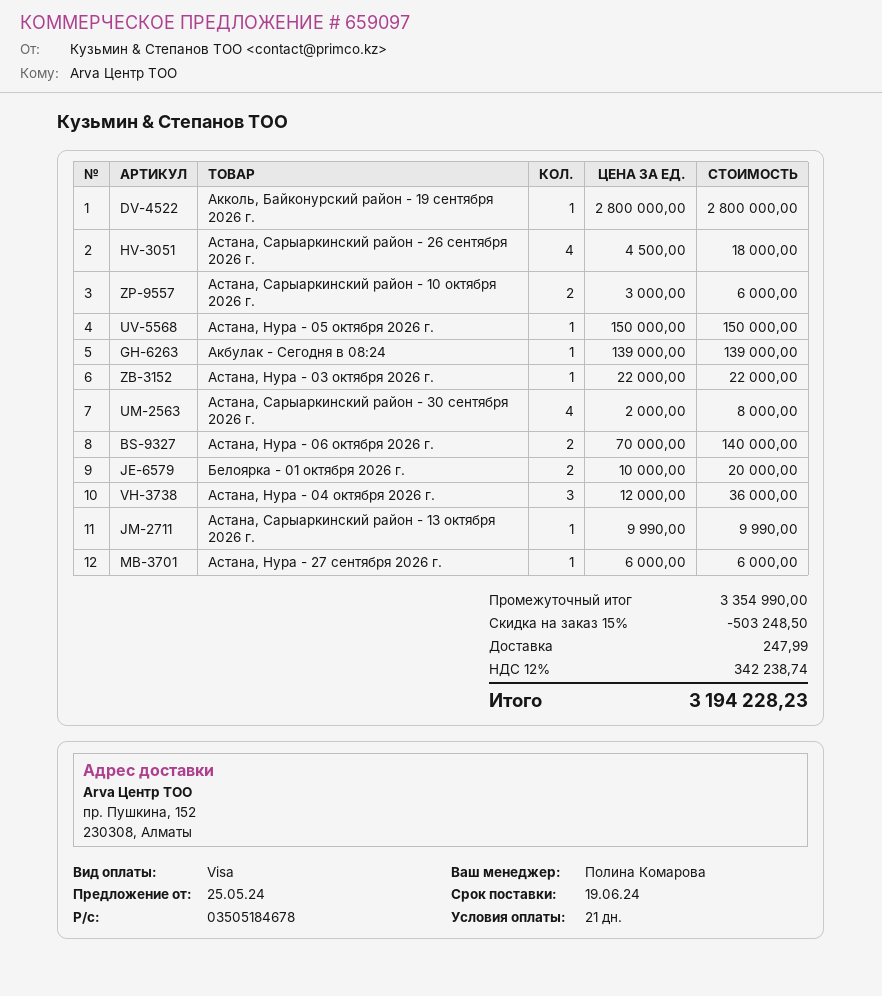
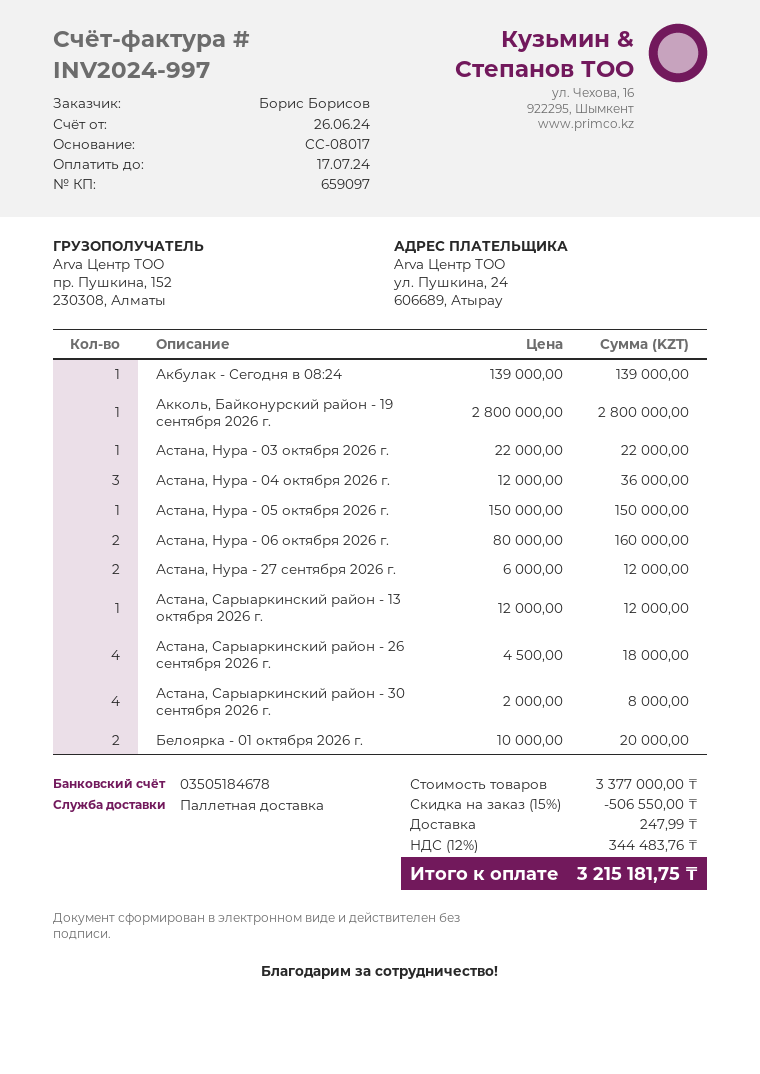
Астана, Сарыаркинский район - 10 октября 2026 г.: 2 x 3000.00 = 6000.00 -> none
Астана, Нура - 06 октября 2026 г.: 2 x 70000.00 = 140000.00 -> 2 x 80000.00 = 160000.00
Астана, Сарыаркинский район - 13 октября 2026 г.: 1 x 9990.00 = 9990.00 -> 1 x 12000.00 = 12000.00
Астана, Нура - 27 сентября 2026 г.: 1 x 6000.00 = 6000.00 -> 2 x 6000.00 = 12000.00
subtotal: 3354990.00 -> 3377000.00
discount: 15% = 503248.50 -> 15% = 506550.00
tax: 12% = 342238.74 -> 12% = 344483.76
total: 3194228.23 -> 3215181.75

